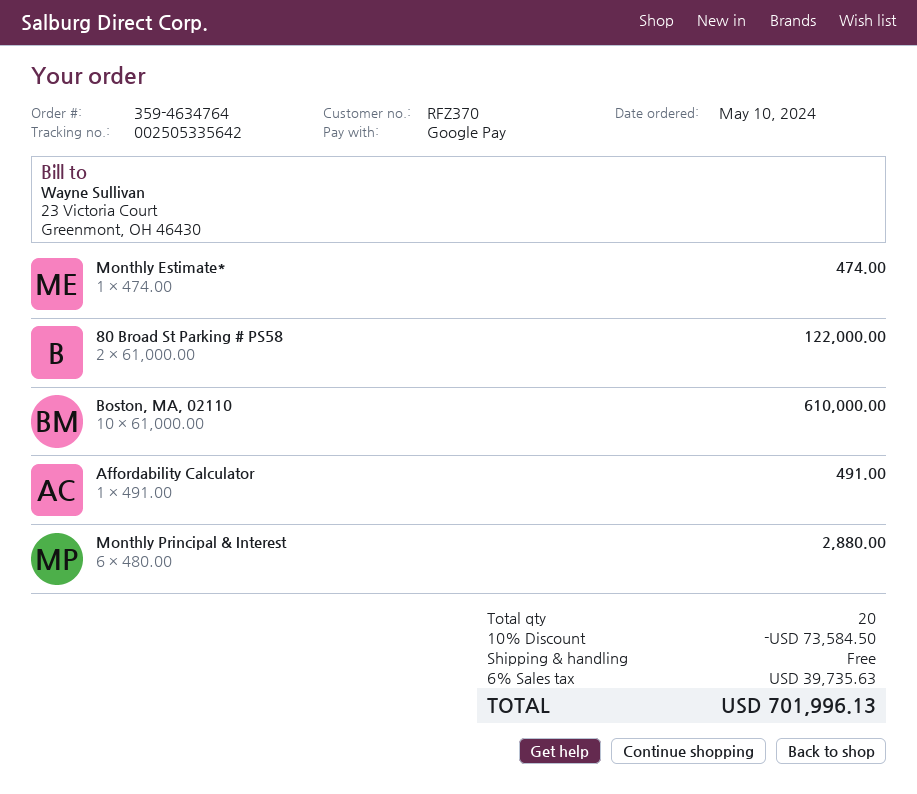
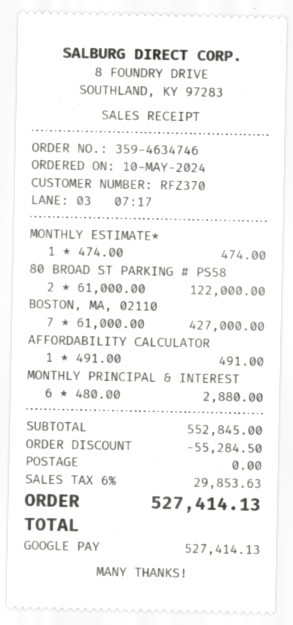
order number: 359-4634764 -> 359-4634746
Boston, MA, 02110: 10 x 61000.00 = 610000.00 -> 7 x 61000.00 = 427000.00
discount: 73584.50 -> 55284.50
tax: 6% = 39735.63 -> 6% = 29853.63
total: 701996.13 -> 527414.13

